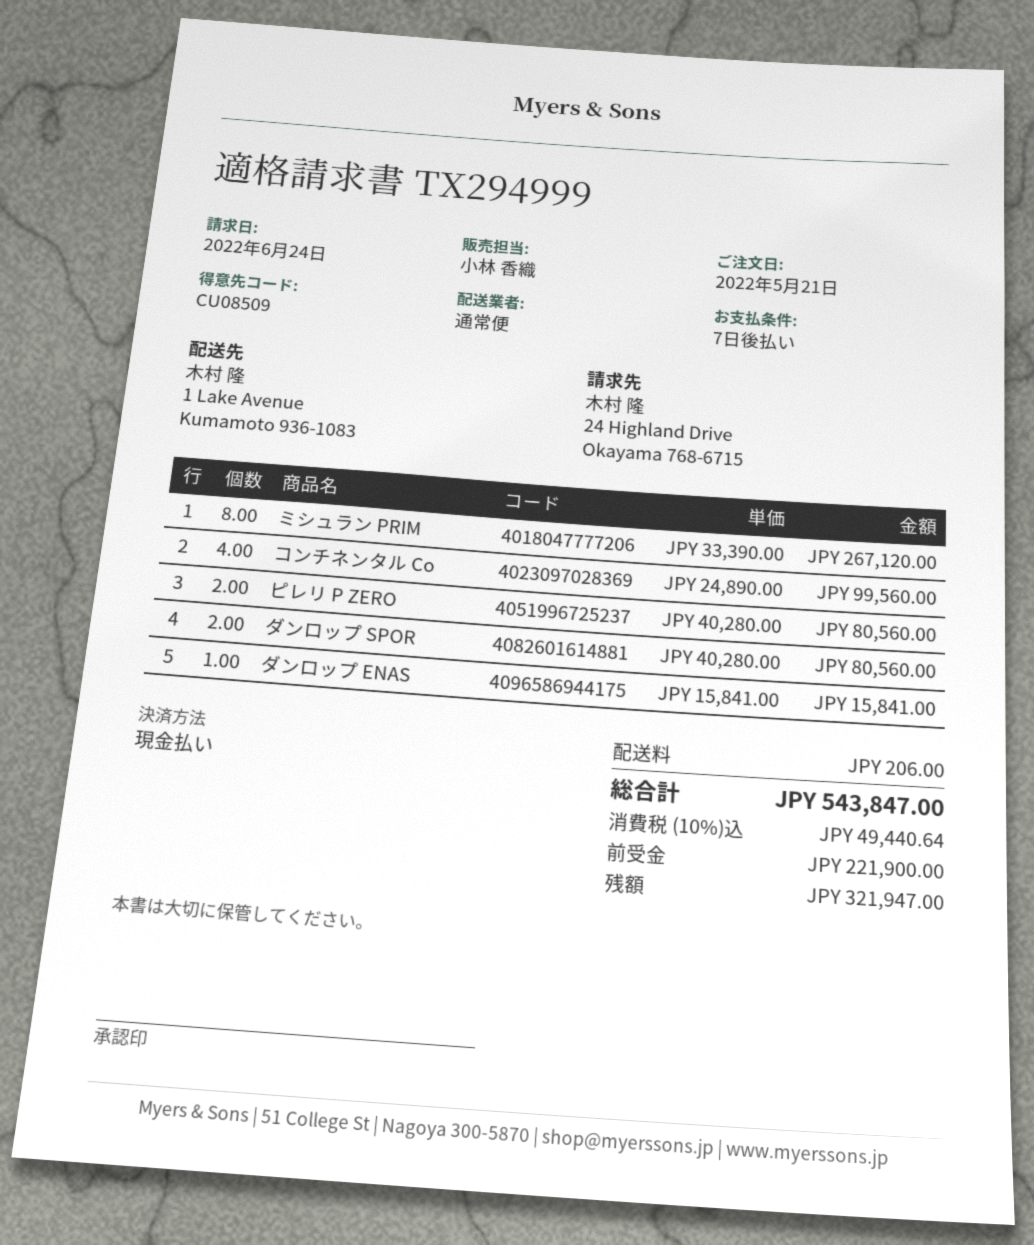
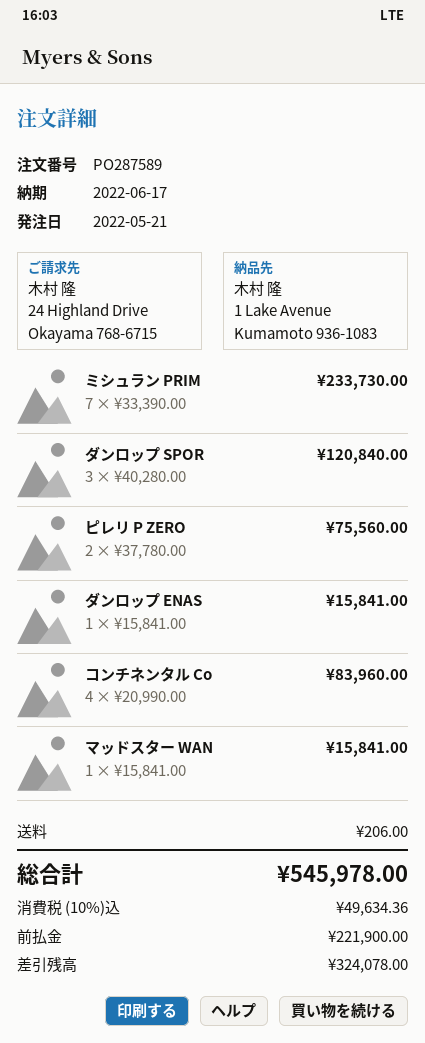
ミシュラン PRIM: 8 x 33390.00 = 267120.00 -> 7 x 33390.00 = 233730.00
コンチネンタル Co: 4 x 24890.00 = 99560.00 -> 4 x 20990.00 = 83960.00
ピレリ P ZERO: 2 x 40280.00 = 80560.00 -> 2 x 37780.00 = 75560.00
ダンロップ SPOR: 2 x 40280.00 = 80560.00 -> 3 x 40280.00 = 120840.00
マッドスター WAN: none -> 1 x 15841.00 = 15841.00
tax: 10% = 49440.64 -> 10% = 49634.36
total: 543847.00 -> 545978.00
balance: 321947.00 -> 324078.00

